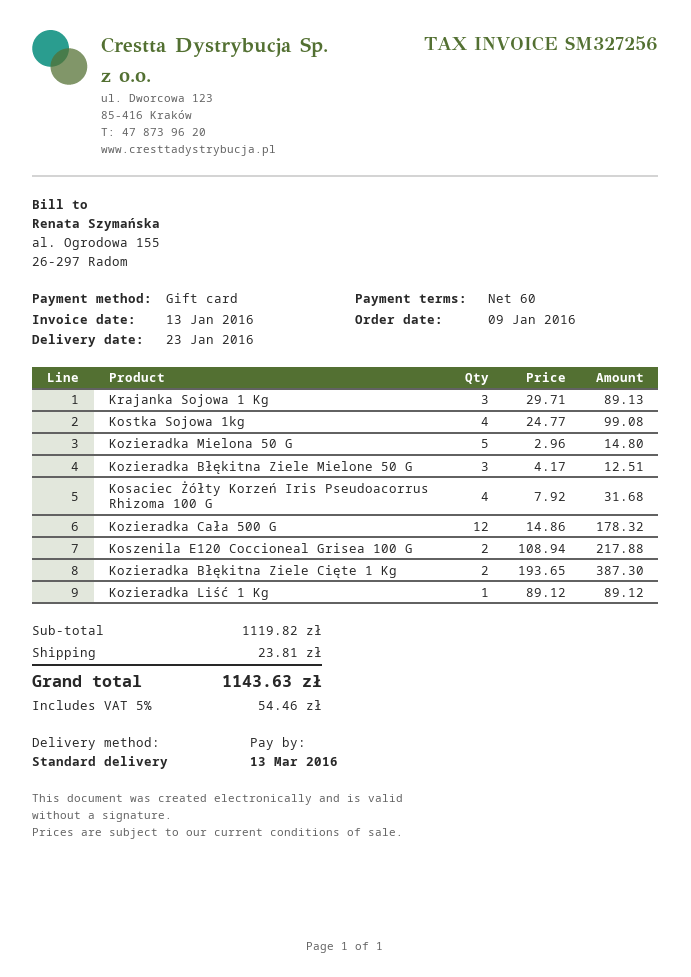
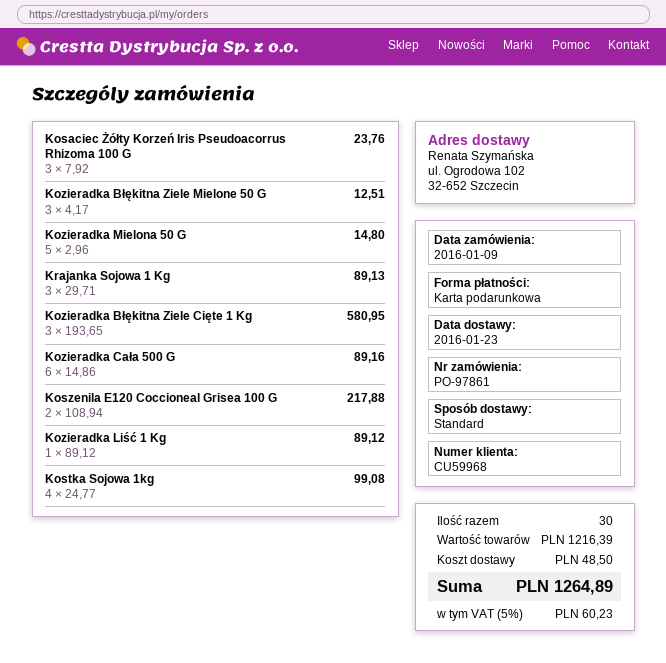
Kosaciec Żółty Korzeń Iris Pseudoacorrus Rhizoma 100 G: 4 x 7.92 = 31.68 -> 3 x 7.92 = 23.76
Kozieradka Cała 500 G: 12 x 14.86 = 178.32 -> 6 x 14.86 = 89.16
Kozieradka Błękitna Ziele Cięte 1 Kg: 2 x 193.65 = 387.30 -> 3 x 193.65 = 580.95
subtotal: 1119.82 -> 1216.39
shipping: 23.81 -> 48.50
tax: 5% = 54.46 -> 5% = 60.23
total: 1143.63 -> 1264.89

